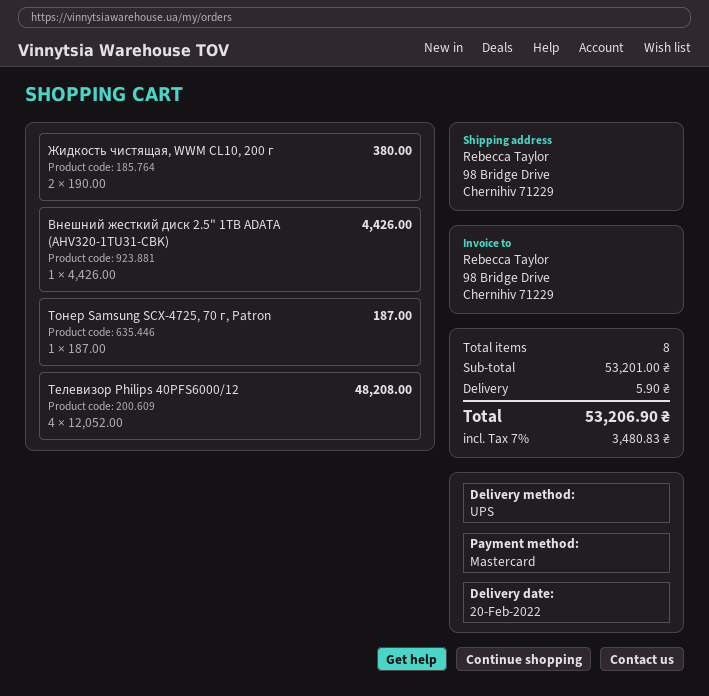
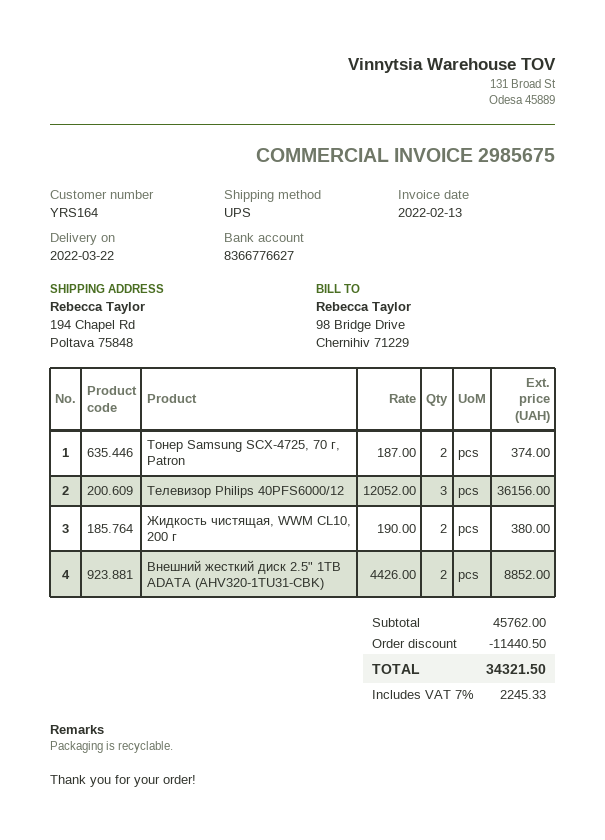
delivery date: 2022-02-20 -> 2022-03-22
ship to: 98 Bridge Drive, Chernihiv 71229 -> 194 Chapel Rd, Poltava 75848
Внешний жесткий диск 2.5" 1TB ADATA (AHV320-1TU31-CBK): 1 x 4426.00 = 4426.00 -> 2 x 4426.00 = 8852.00
Тонер Samsung SCX-4725, 70 г, Patron: 1 x 187.00 = 187.00 -> 2 x 187.00 = 374.00
Телевизор Philips 40PFS6000/12: 4 x 12052.00 = 48208.00 -> 3 x 12052.00 = 36156.00
subtotal: 53201.00 -> 45762.00
discount: none -> 11440.50
shipping: 5.90 -> none
tax: 7% = 3480.83 -> 7% = 2245.33
total: 53206.90 -> 34321.50

